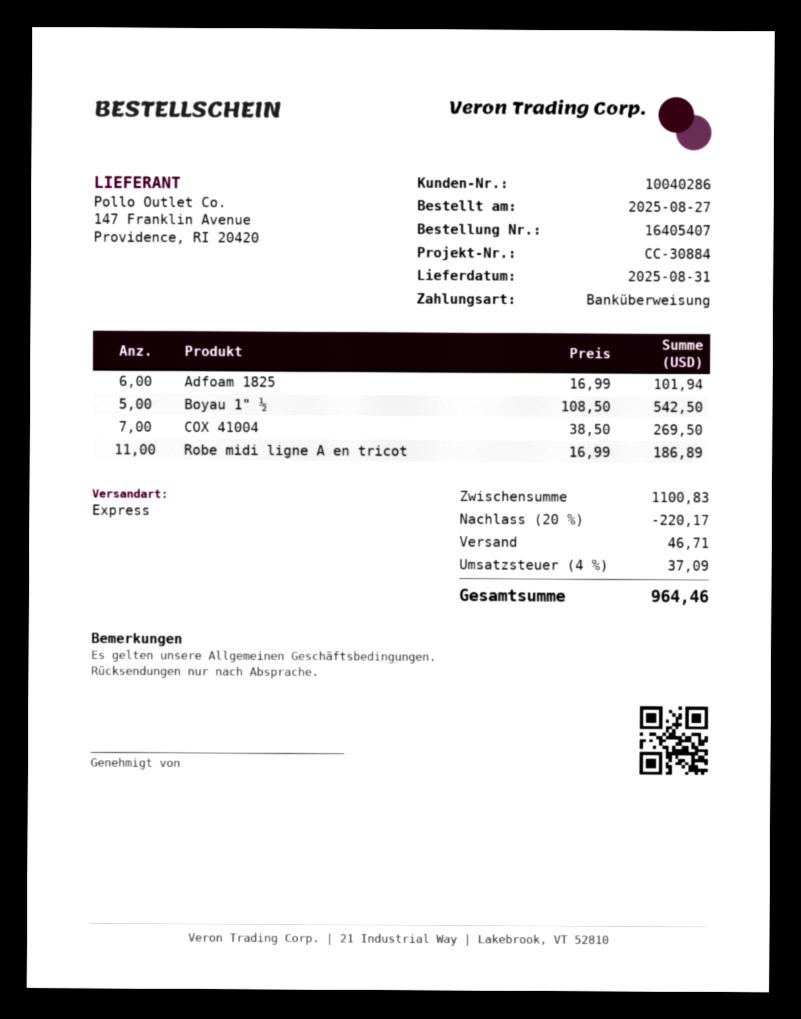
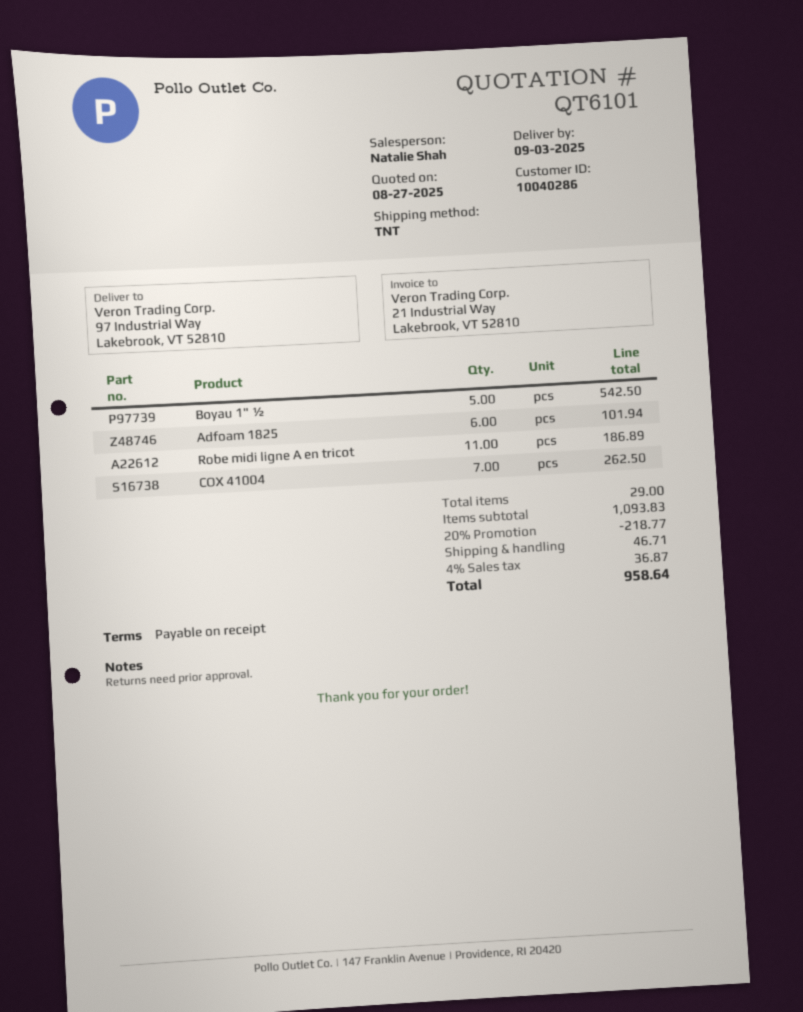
delivery date: 2025-08-31 -> 2025-09-03
shipping method: express -> TNT
COX 41004: 7 for 269.50 -> 7 for 262.50
subtotal: 1100.83 -> 1093.83
discount: 20% = 220.17 -> 20% = 218.77
tax: 4% = 37.09 -> 4% = 36.87
total: 964.46 -> 958.64

